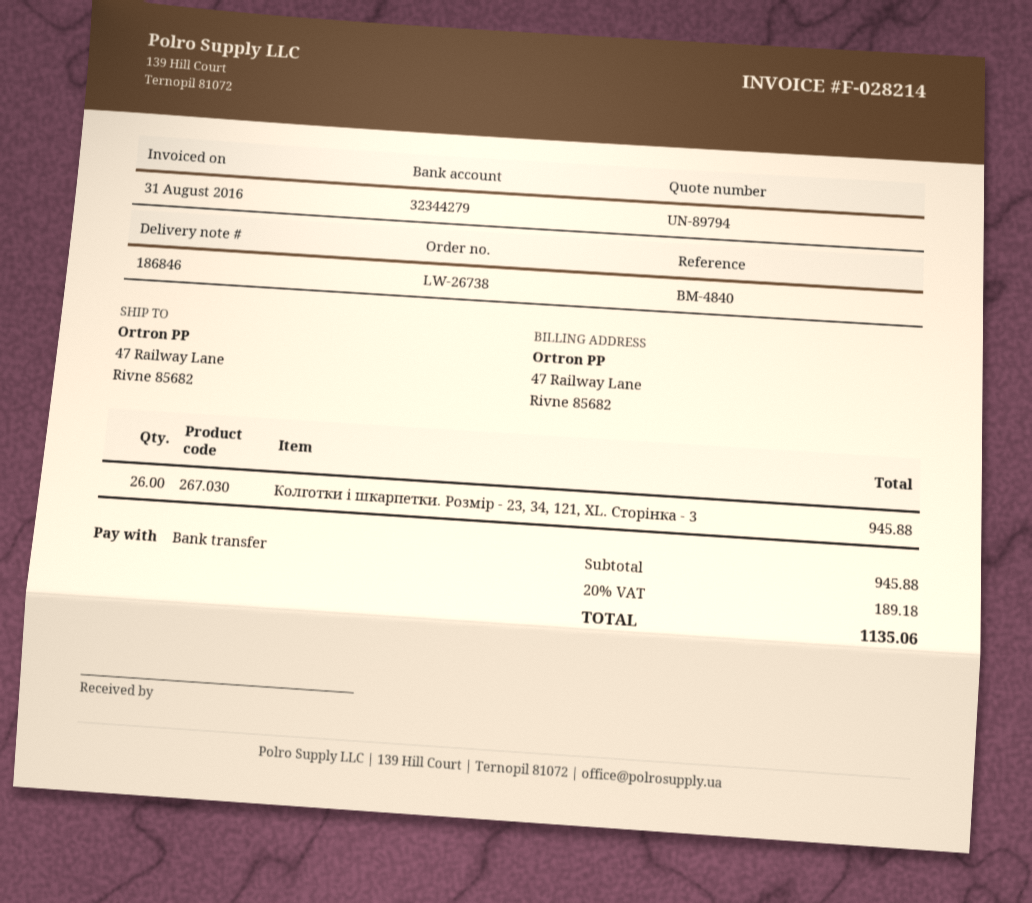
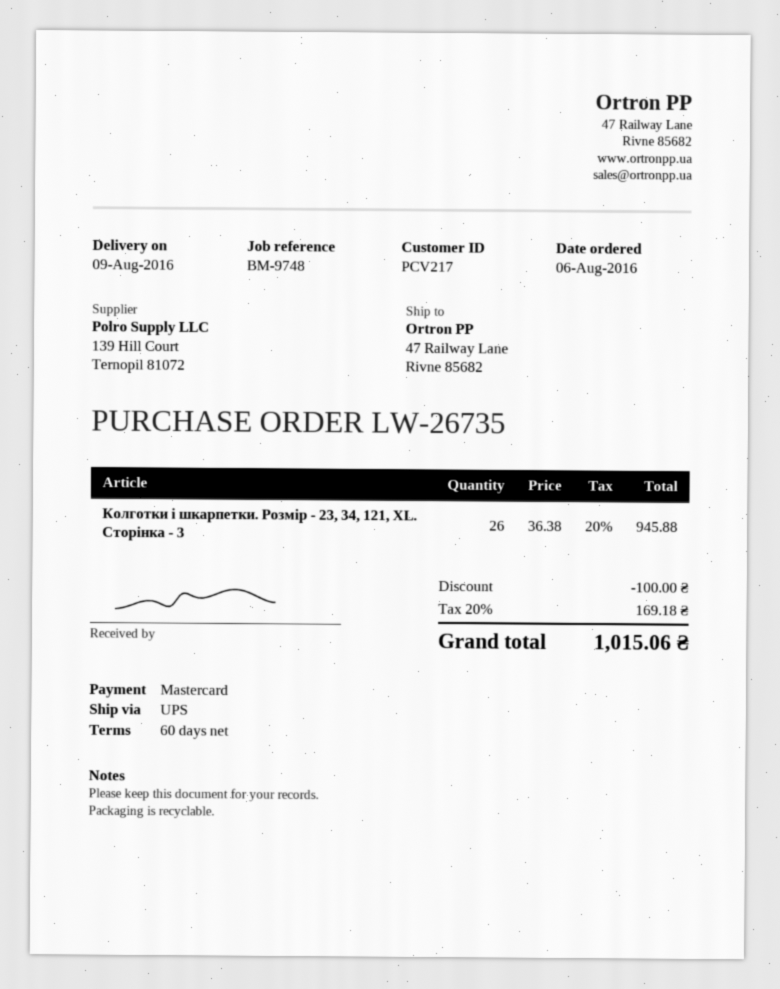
order number: LW-26738 -> LW-26735
reference: BM-4840 -> BM-9748
payment method: bank transfer -> Mastercard
discount: none -> 100.00
tax: 20% = 189.18 -> 20% = 169.18
total: 1135.06 -> 1015.06

